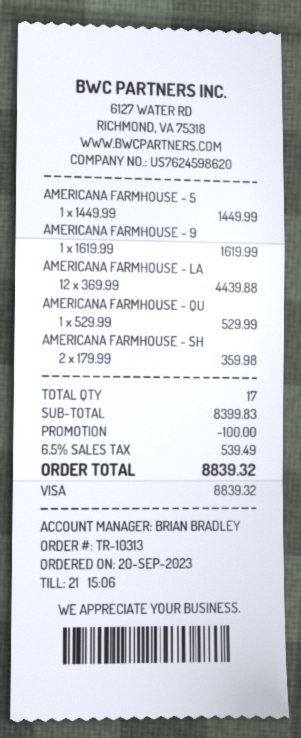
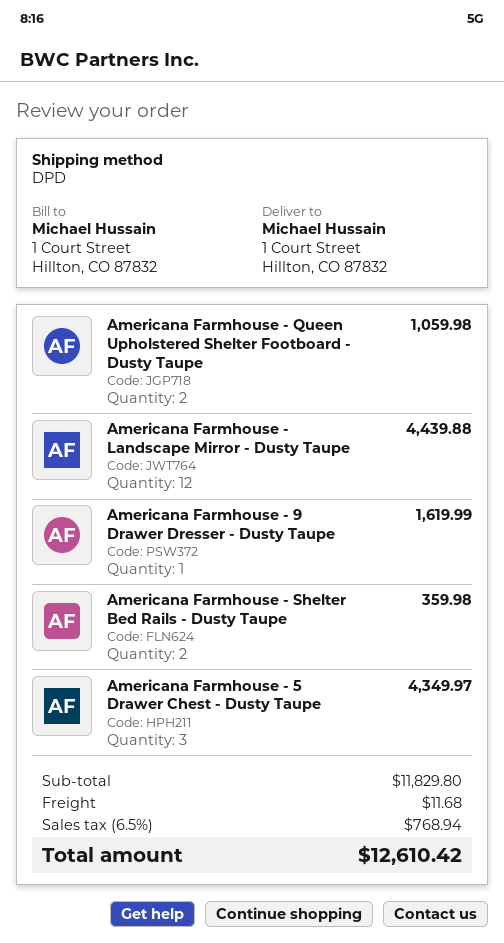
AMERICANA FARMHOUSE - 5: 1 for 1449.99 -> 3 for 4349.97
AMERICANA FARMHOUSE - QU: 1 for 529.99 -> 2 for 1059.98
subtotal: 8399.83 -> 11829.80
discount: 100.00 -> none
shipping: none -> 11.68
tax: 6.5% = 539.49 -> 6.5% = 768.94
total: 8839.32 -> 12610.42

